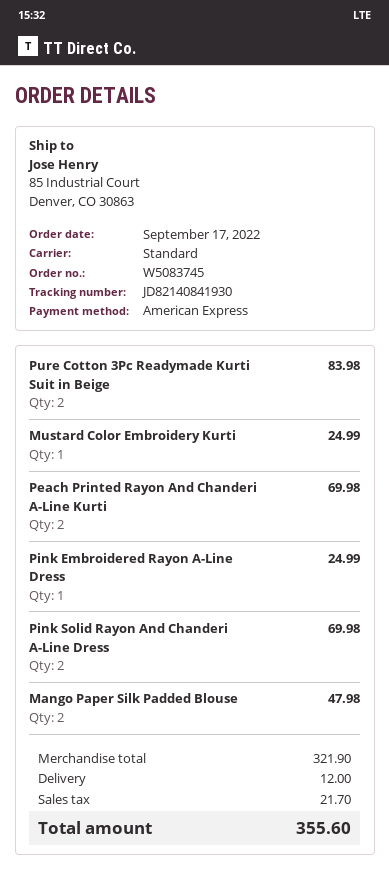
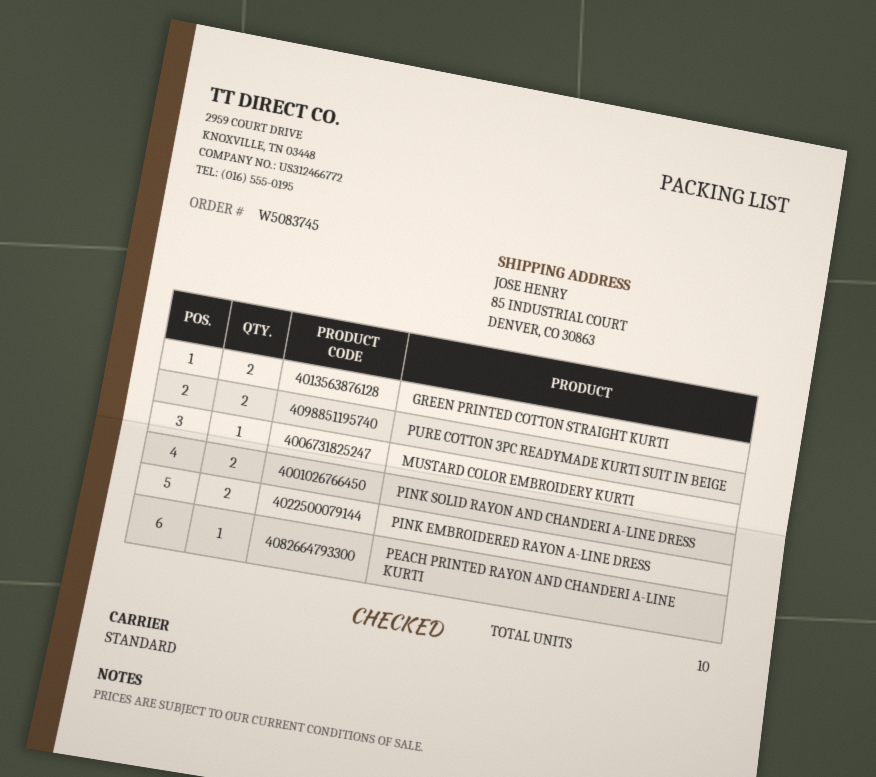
Peach Printed Rayon And Chanderi A-Line Kurti: 2 -> 1
Pink Embroidered Rayon A-Line Dress: 1 -> 2
Mango Paper Silk Padded Blouse: 2 -> none
GREEN PRINTED COTTON STRAIGHT KURTI: none -> 2

